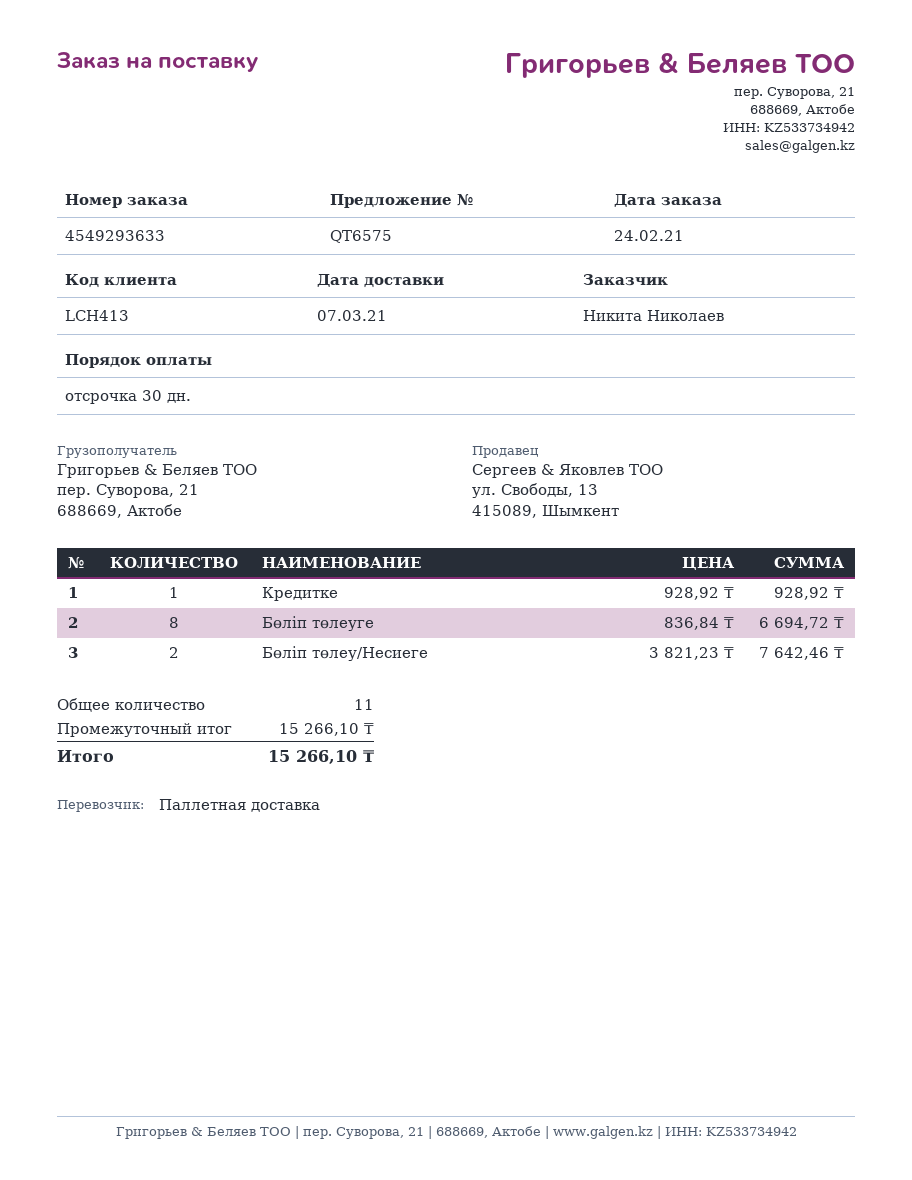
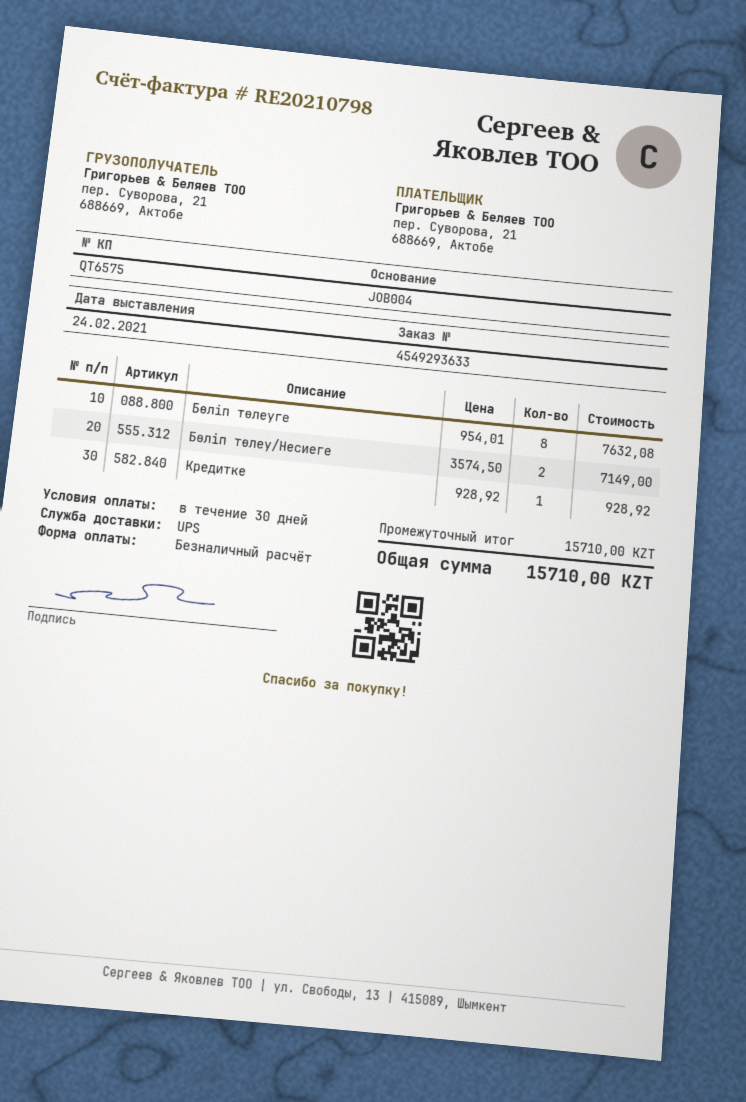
shipping method: pallet freight -> UPS
Бөліп төлеуге: 8 x 836.84 = 6694.72 -> 8 x 954.01 = 7632.08
Бөліп төлеу/Несиеге: 2 x 3821.23 = 7642.46 -> 2 x 3574.50 = 7149.00
subtotal: 15266.10 -> 15710.00
total: 15266.10 -> 15710.00

